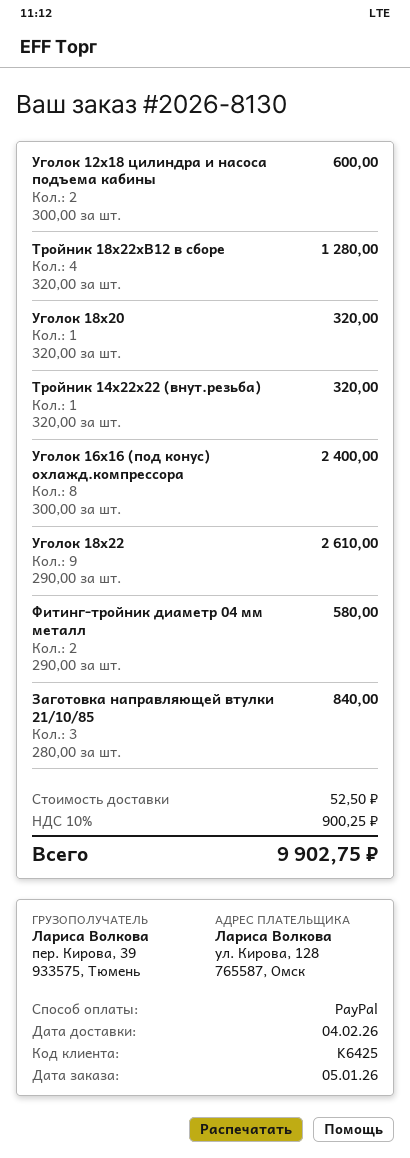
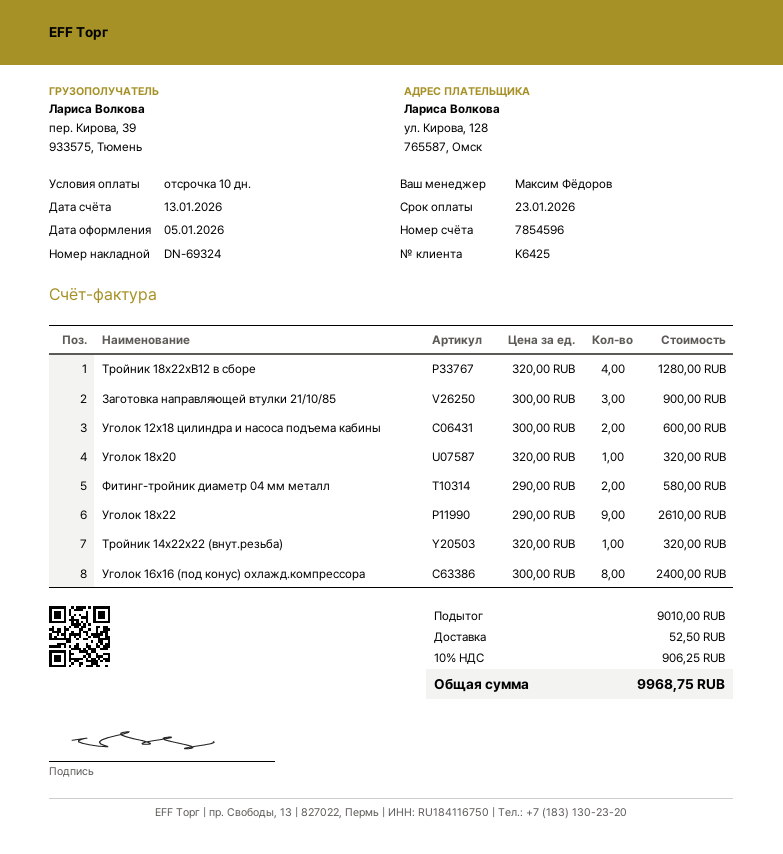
Заготовка направляющей втулки 21/10/85: 3 x 280.00 = 840.00 -> 3 x 300.00 = 900.00
tax: 10% = 900.25 -> 10% = 906.25
total: 9902.75 -> 9968.75

